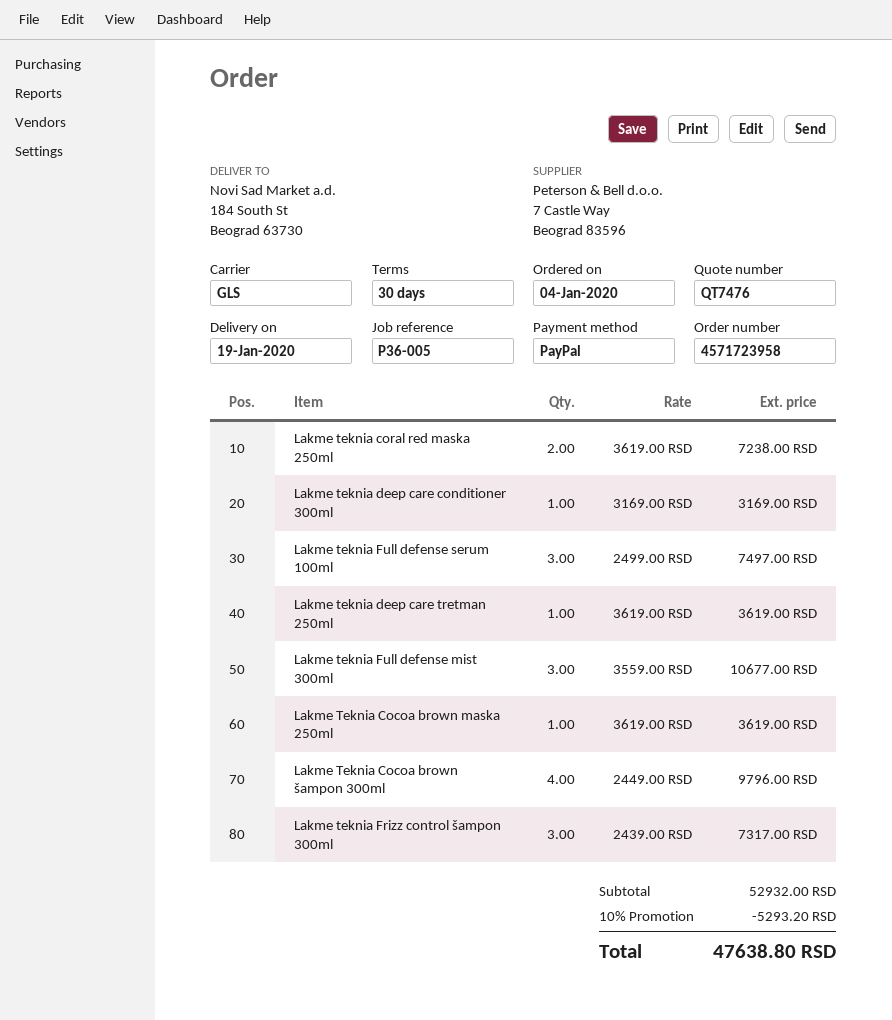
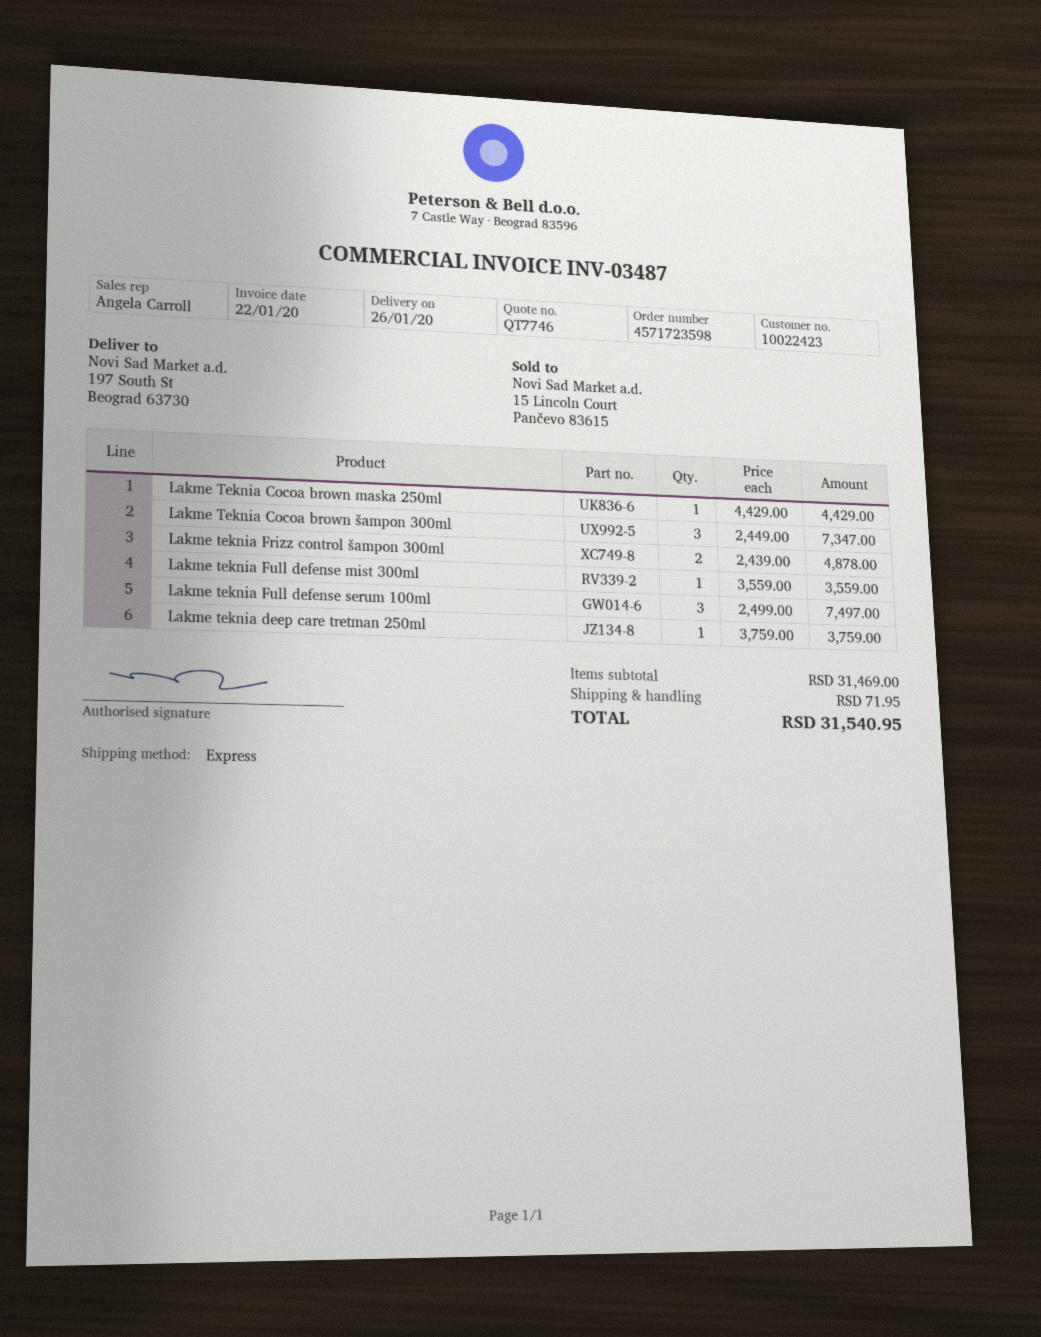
quote number: QT7476 -> QT7746
order number: 4571723958 -> 4571723598
delivery date: 2020-01-19 -> 2020-01-26
shipping method: GLS -> express
ship to: 184 South St, Beograd 63730 -> 197 South St, Beograd 63730
Lakme teknia coral red maska 250ml: 2 x 3619.00 = 7238.00 -> none
Lakme teknia deep care conditioner 300ml: 1 x 3169.00 = 3169.00 -> none
Lakme teknia deep care tretman 250ml: 1 x 3619.00 = 3619.00 -> 1 x 3759.00 = 3759.00
Lakme teknia Full defense mist 300ml: 3 x 3559.00 = 10677.00 -> 1 x 3559.00 = 3559.00
Lakme Teknia Cocoa brown maska 250ml: 1 x 3619.00 = 3619.00 -> 1 x 4429.00 = 4429.00
Lakme Teknia Cocoa brown šampon 300ml: 4 x 2449.00 = 9796.00 -> 3 x 2449.00 = 7347.00
Lakme teknia Frizz control šampon 300ml: 3 x 2439.00 = 7317.00 -> 2 x 2439.00 = 4878.00
subtotal: 52932.00 -> 31469.00
discount: 10% = 5293.20 -> none
shipping: none -> 71.95
total: 47638.80 -> 31540.95

